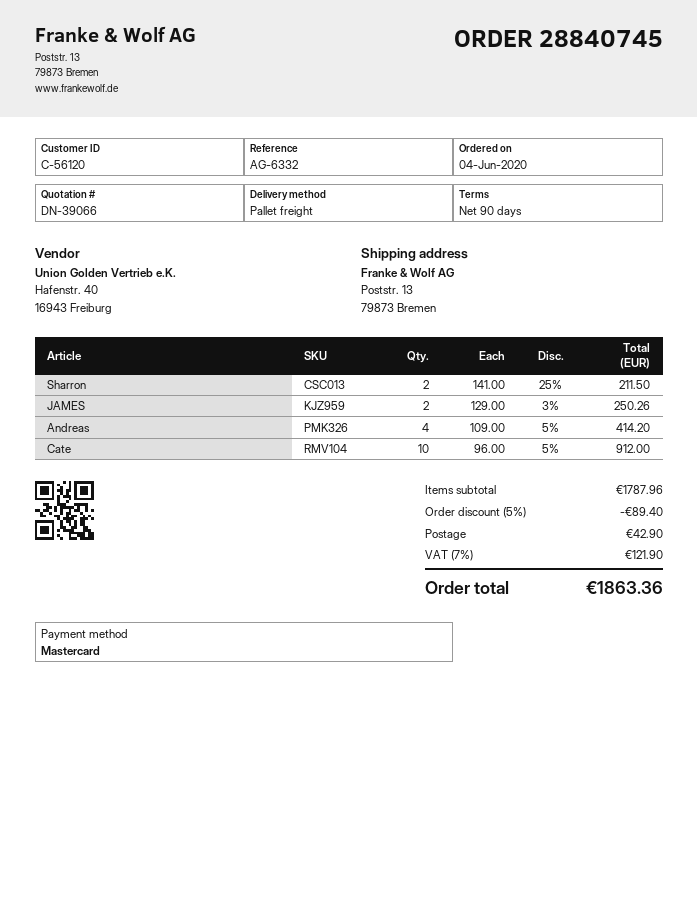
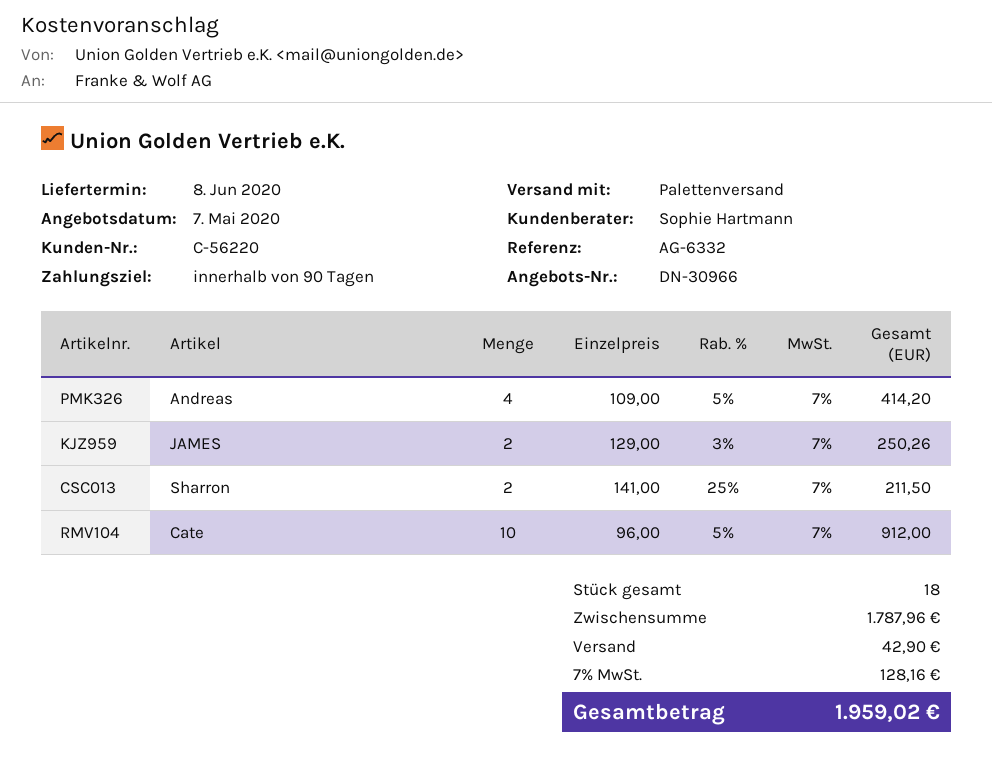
quote number: DN-39066 -> DN-30966
customer number: C-56120 -> C-56220
discount: 5% = 89.40 -> none
tax: 7% = 121.90 -> 7% = 128.16
total: 1863.36 -> 1959.02

